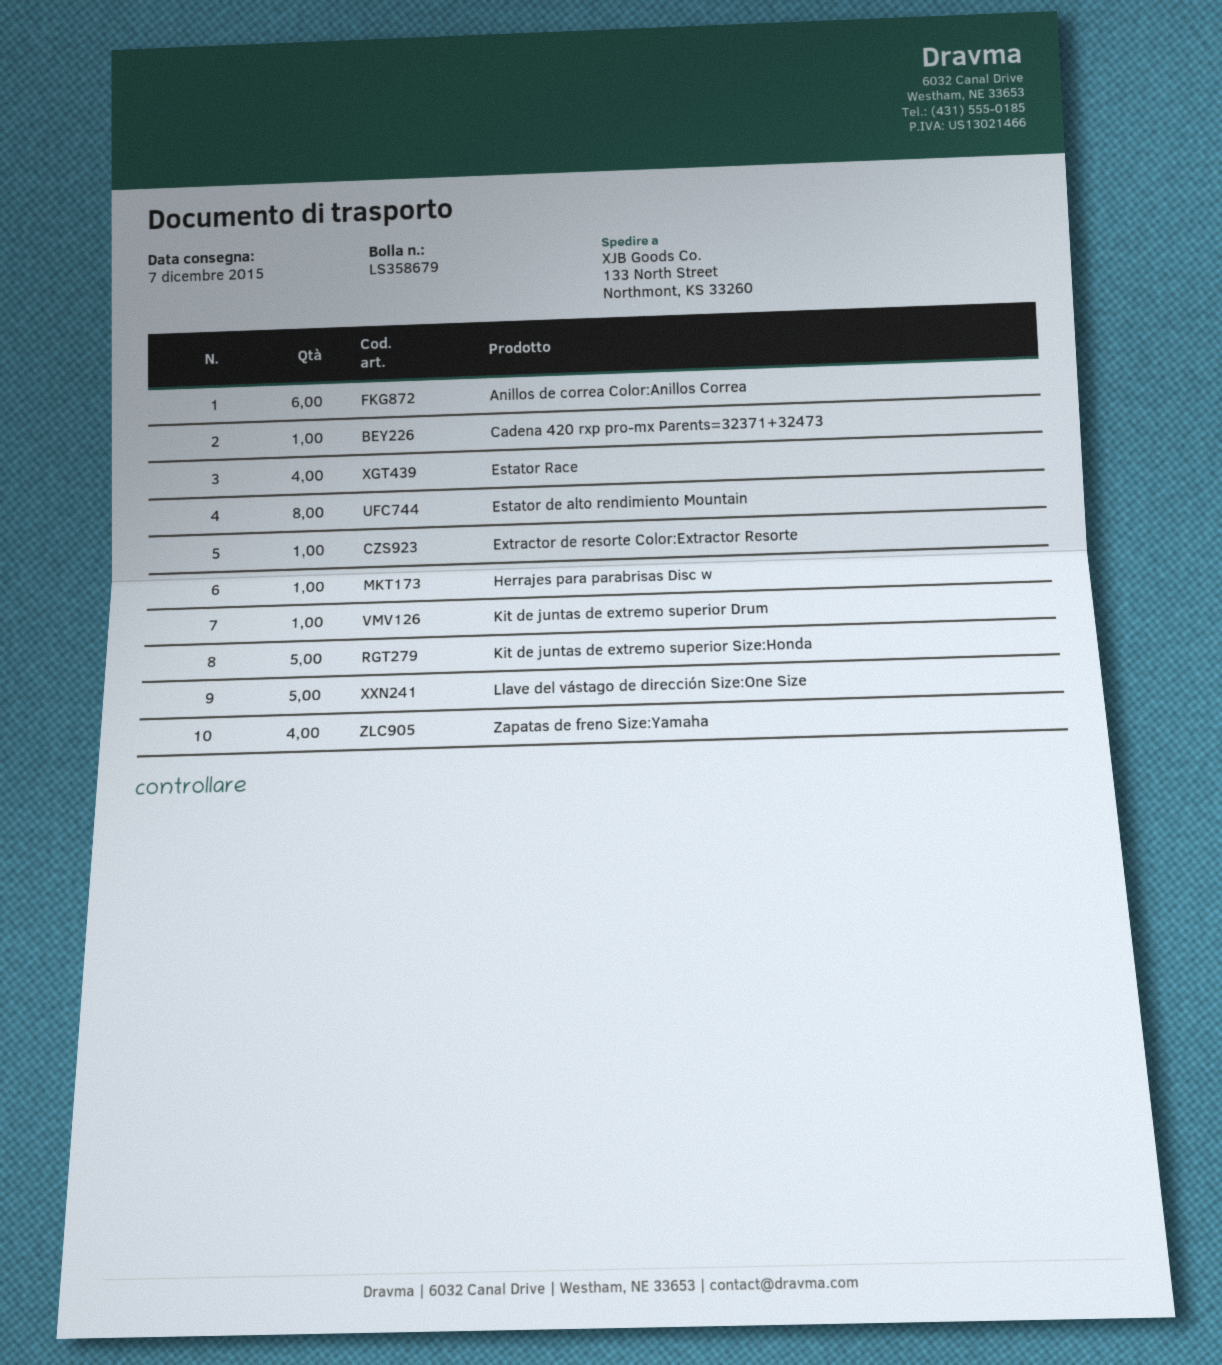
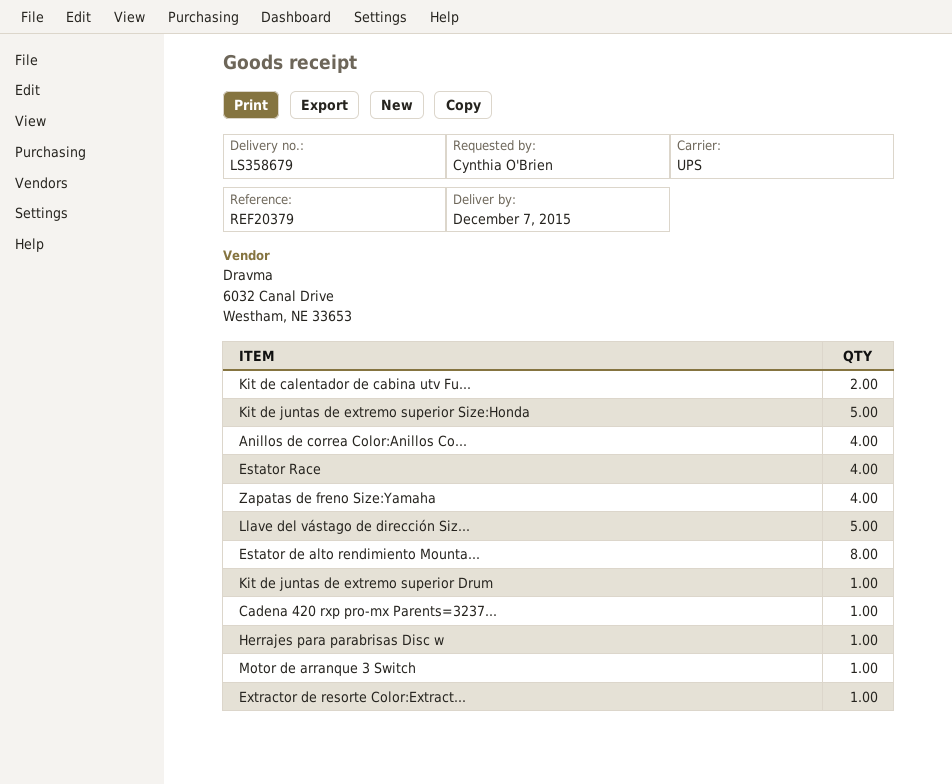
Anillos de correa Color:Anillos Correa: 6 -> 4
Kit de calentador de cabina utv Fu...: none -> 2
Motor de arranque 3 Switch: none -> 1

